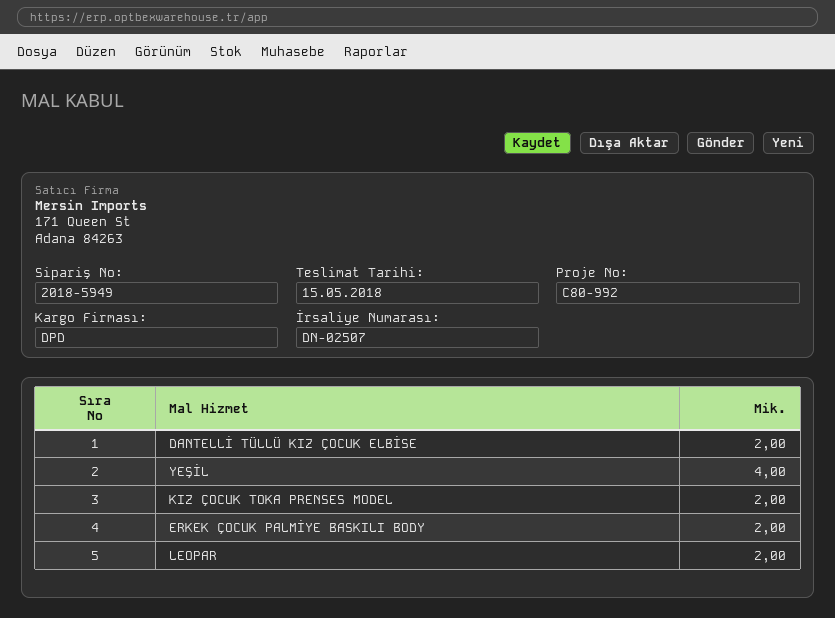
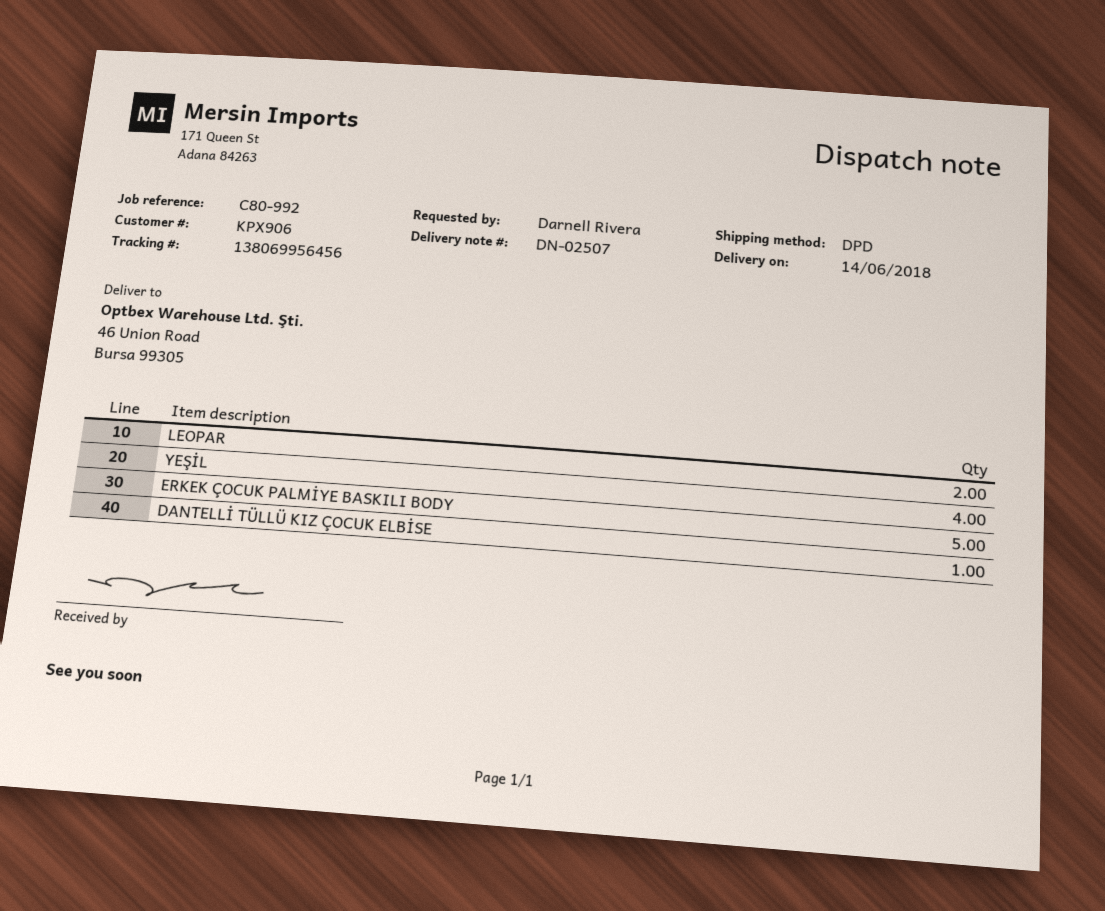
delivery date: 2018-05-15 -> 2018-06-14
DANTELLİ TÜLLÜ KIZ ÇOCUK ELBİSE: 2 -> 1
KIZ ÇOCUK TOKA PRENSES MODEL: 2 -> none
ERKEK ÇOCUK PALMİYE BASKILI BODY: 2 -> 5

